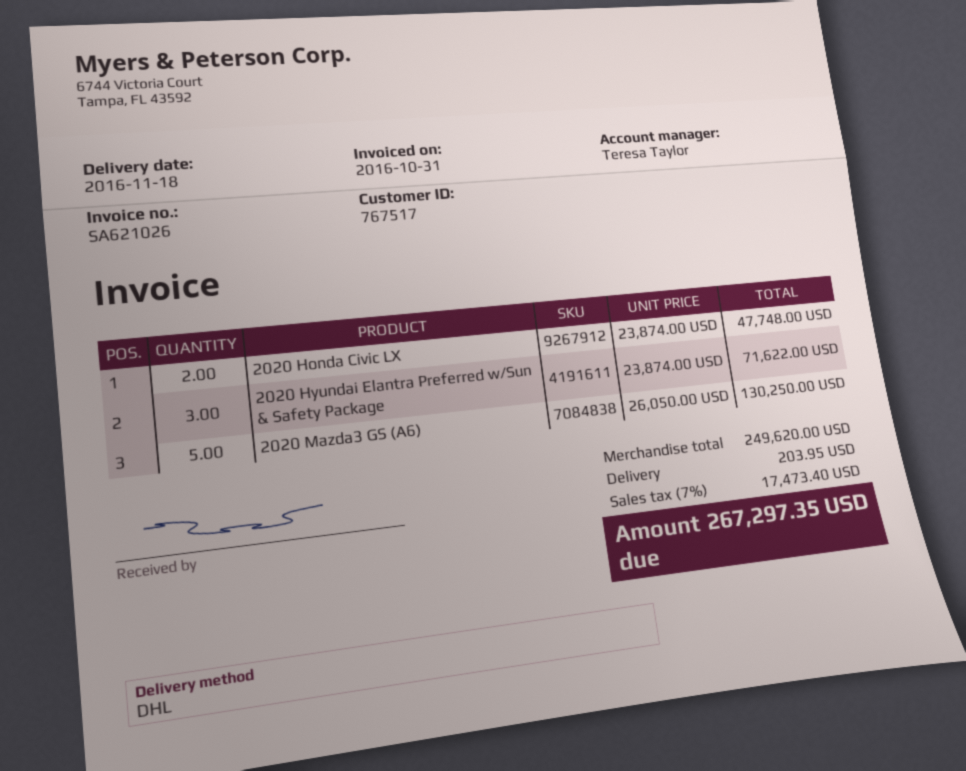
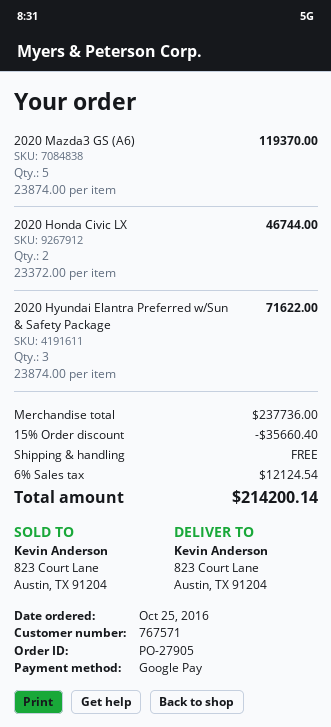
customer number: 767517 -> 767571
2020 Honda Civic LX: 2 x 23874.00 = 47748.00 -> 2 x 23372.00 = 46744.00
2020 Mazda3 GS (A6): 5 x 26050.00 = 130250.00 -> 5 x 23874.00 = 119370.00
subtotal: 249620.00 -> 237736.00
discount: none -> 15% = 35660.40
shipping: 203.95 -> 0.00
tax: 7% = 17473.40 -> 6% = 12124.54
total: 267297.35 -> 214200.14

